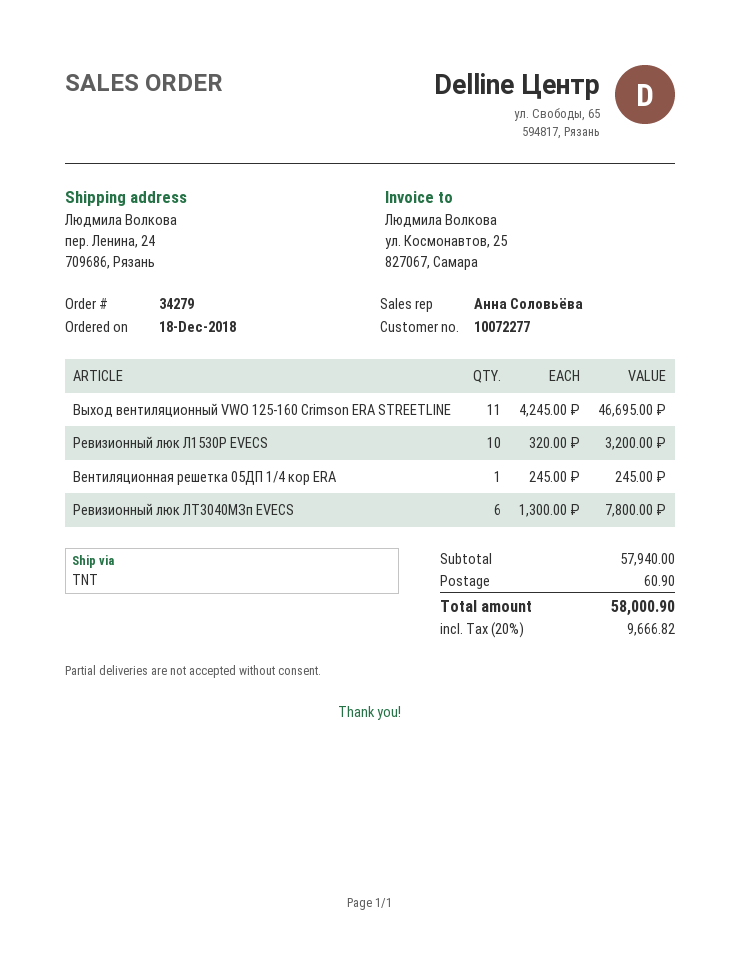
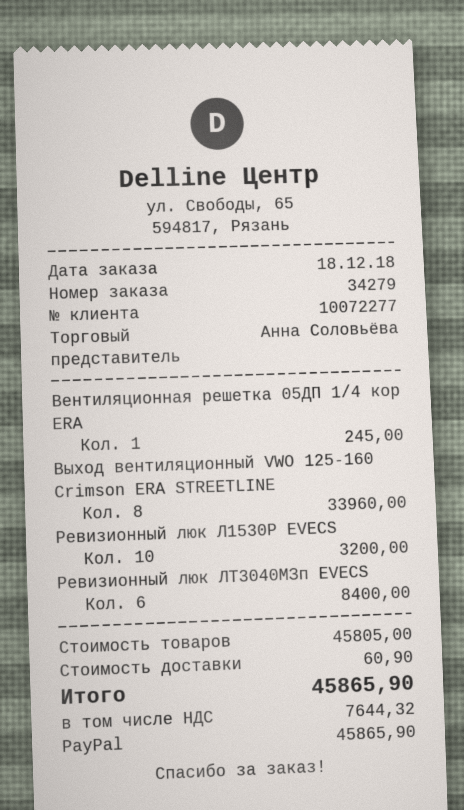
Выход вентиляционный VWO 125-160 Crimson ERA STREETLINE: 11 for 46695.00 -> 8 for 33960.00
Ревизионный люк ЛТ3040МЗп EVECS: 6 for 7800.00 -> 6 for 8400.00
subtotal: 57940.00 -> 45805.00
tax: 9666.82 -> 7644.32
total: 58000.90 -> 45865.90

